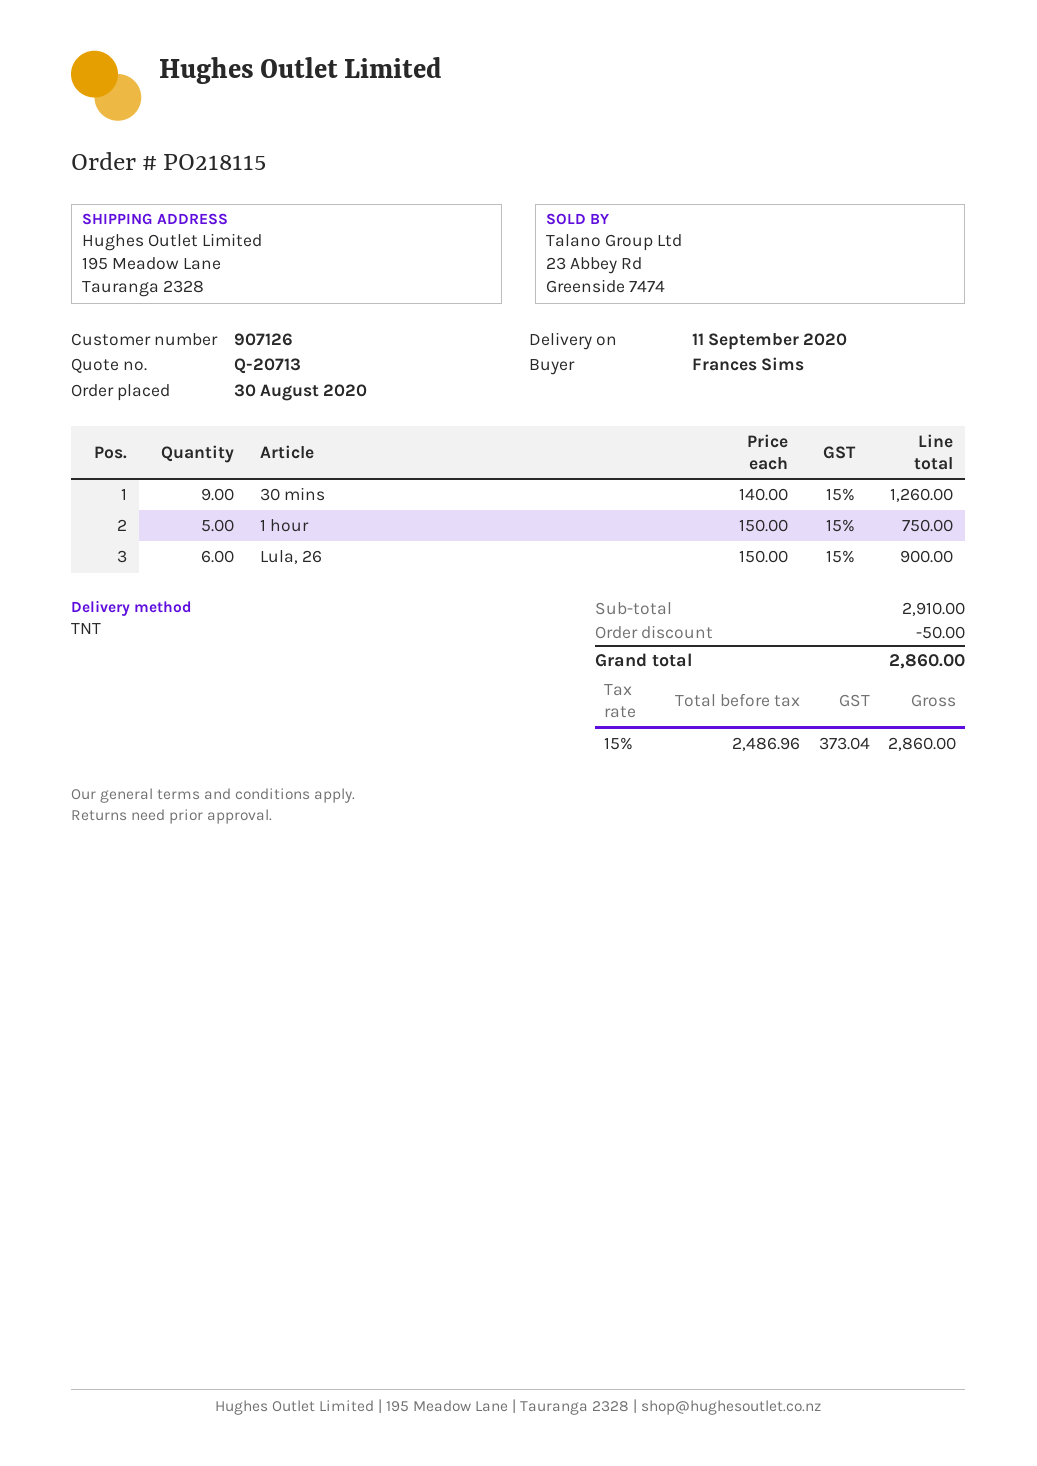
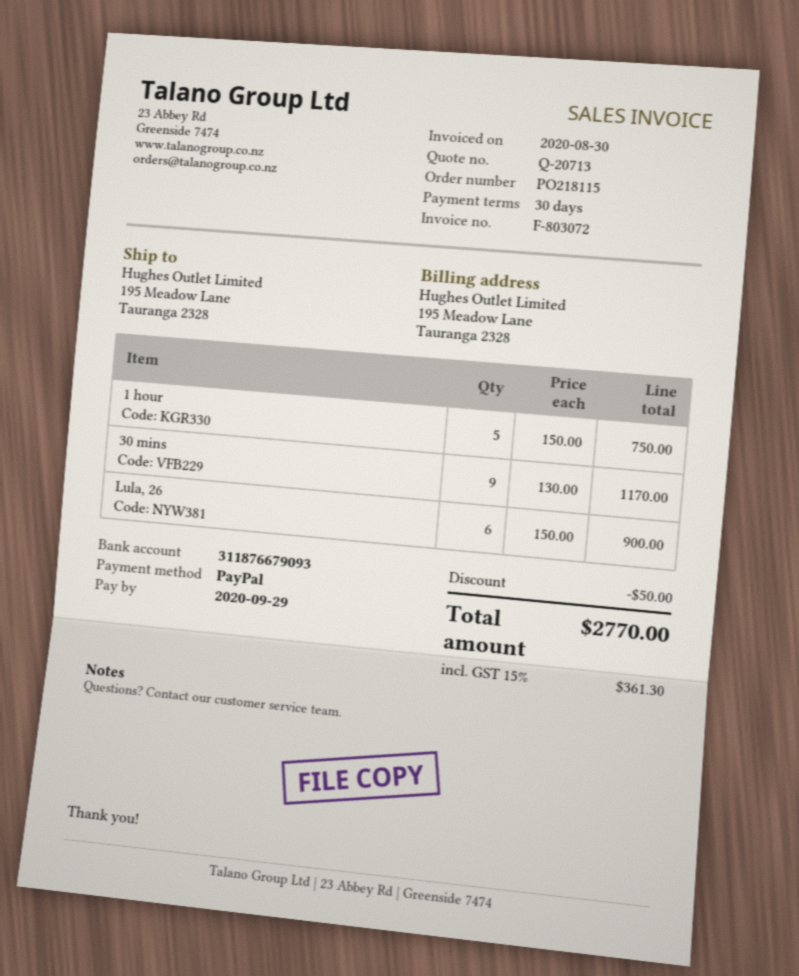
30 mins: 9 x 140.00 = 1260.00 -> 9 x 130.00 = 1170.00
tax: 15% = 373.04 -> 15% = 361.30
total: 2860.00 -> 2770.00

